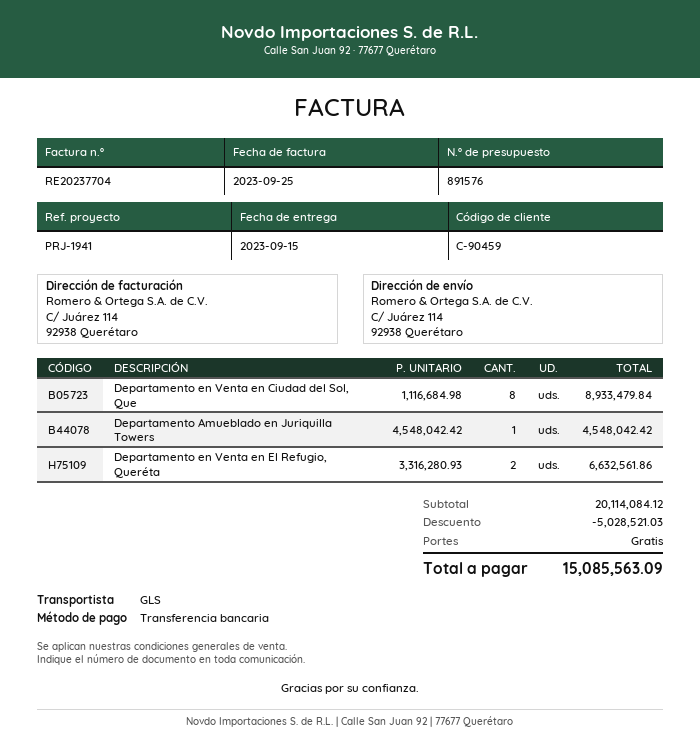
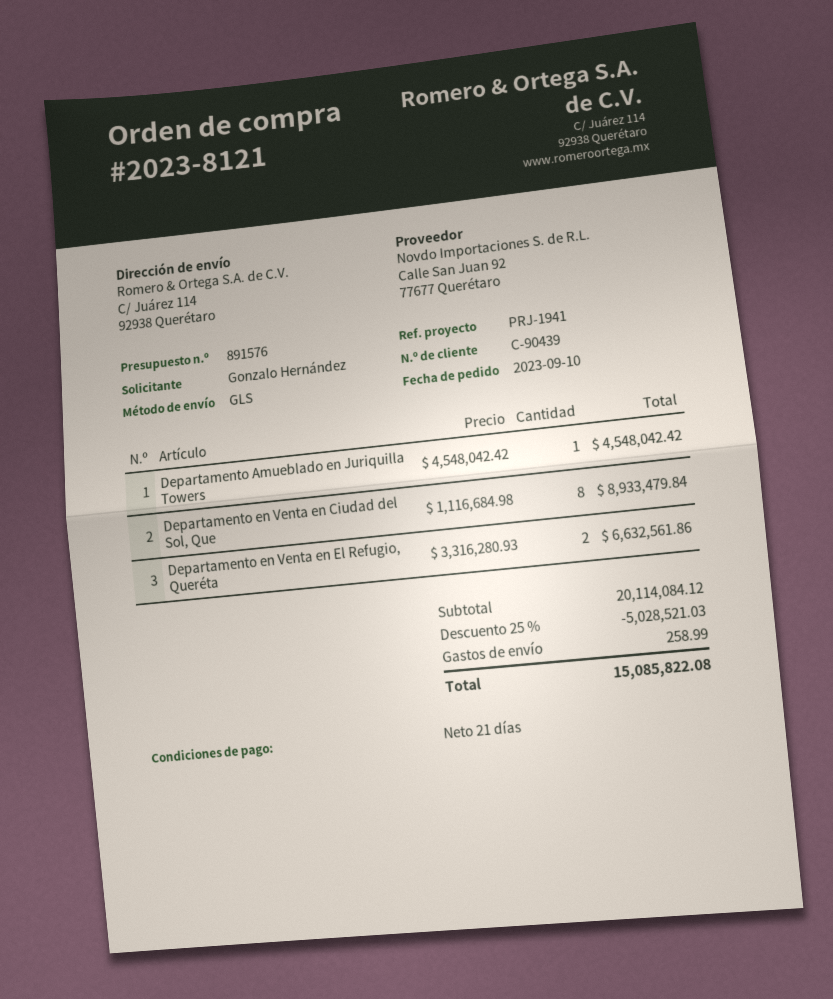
customer number: C-90459 -> C-90439
shipping: 0.00 -> 258.99
total: 15085563.09 -> 15085822.08

